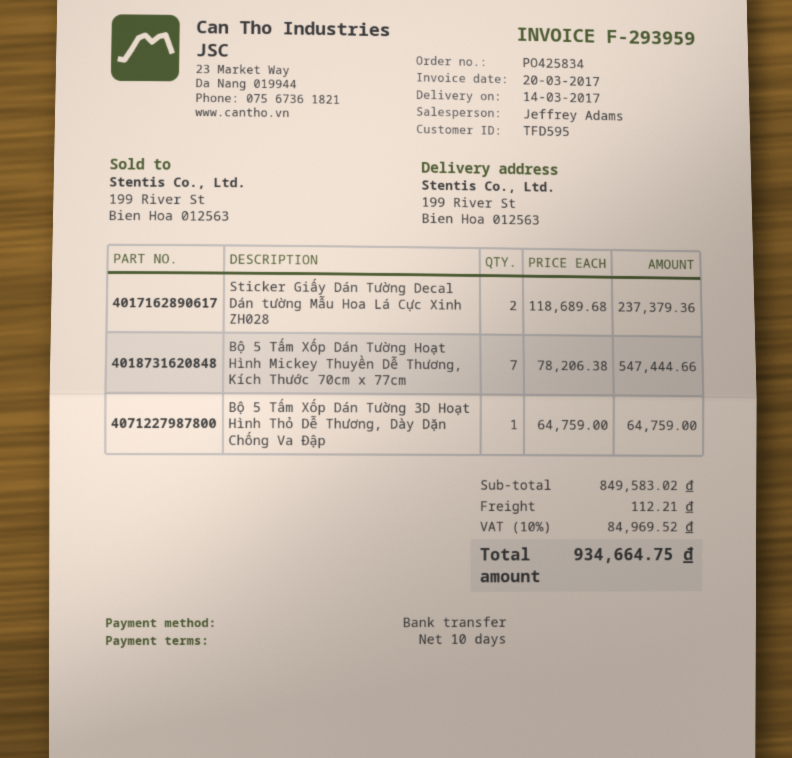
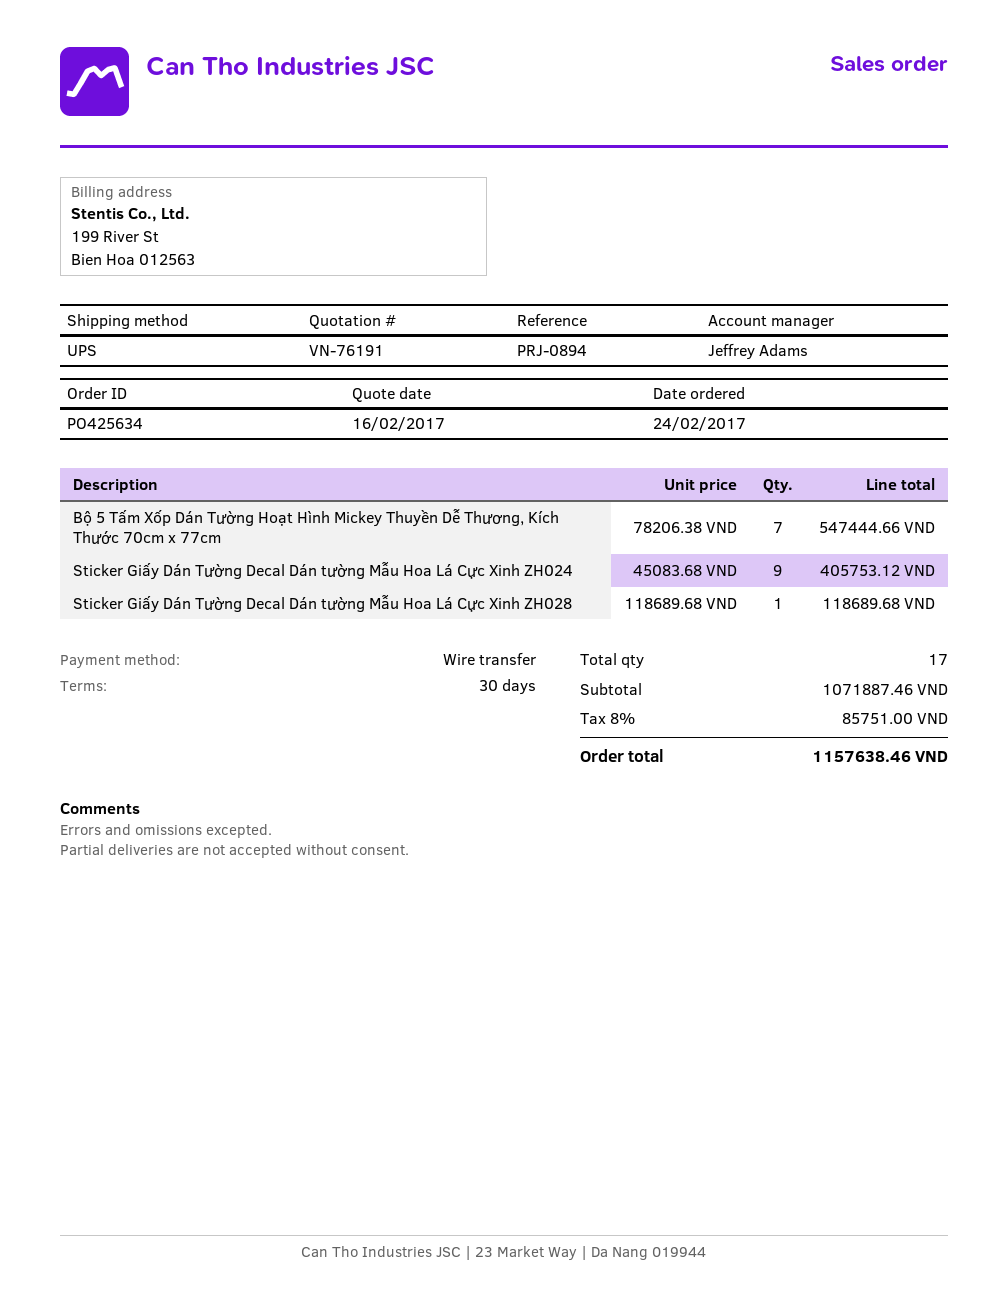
order number: PO425834 -> PO425634
payment terms: 10 days -> 30 days
Sticker Giấy Dán Tường Decal Dán tường Mẫu Hoa Lá Cực Xinh ZH028: 2 x 118689.68 = 237379.36 -> 1 x 118689.68 = 118689.68
Bộ 5 Tấm Xốp Dán Tường 3D Hoạt Hình Thỏ Dễ Thương, Dày Dặn Chống Va Đập: 1 x 64759.00 = 64759.00 -> none
Sticker Giấy Dán Tường Decal Dán tường Mẫu Hoa Lá Cực Xinh ZH024: none -> 9 x 45083.68 = 405753.12
subtotal: 849583.02 -> 1071887.46
shipping: 112.21 -> none
tax: 10% = 84969.52 -> 8% = 85751.00
total: 934664.75 -> 1157638.46

